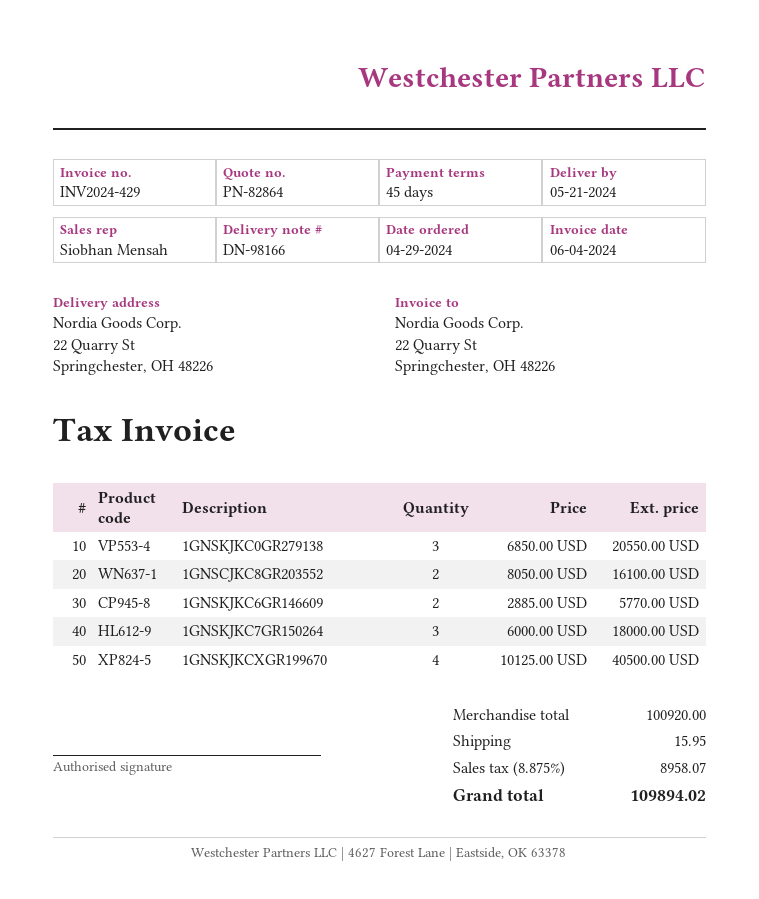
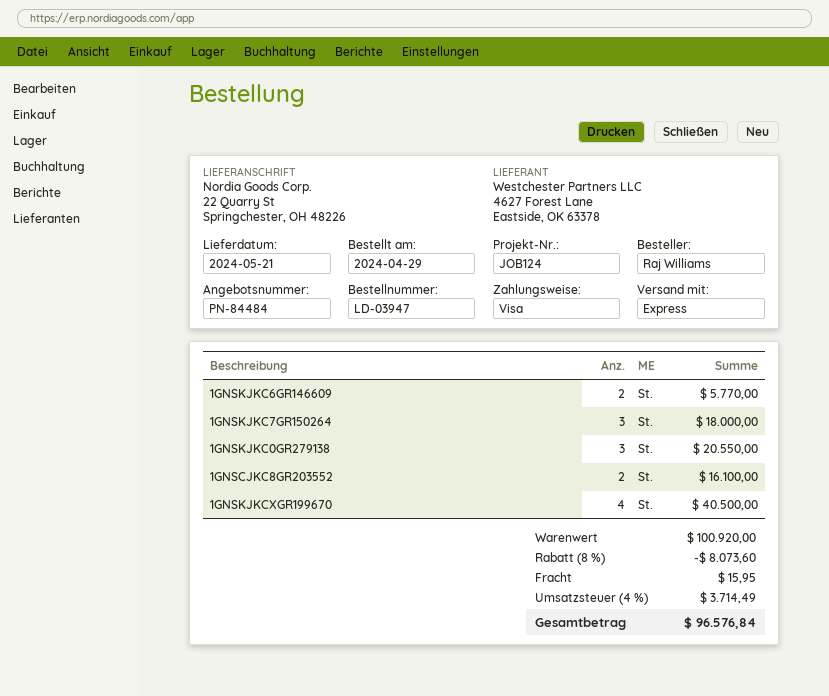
quote number: PN-82864 -> PN-84484
discount: none -> 8% = 8073.60
tax: 8.875% = 8958.07 -> 4% = 3714.49
total: 109894.02 -> 96576.84

